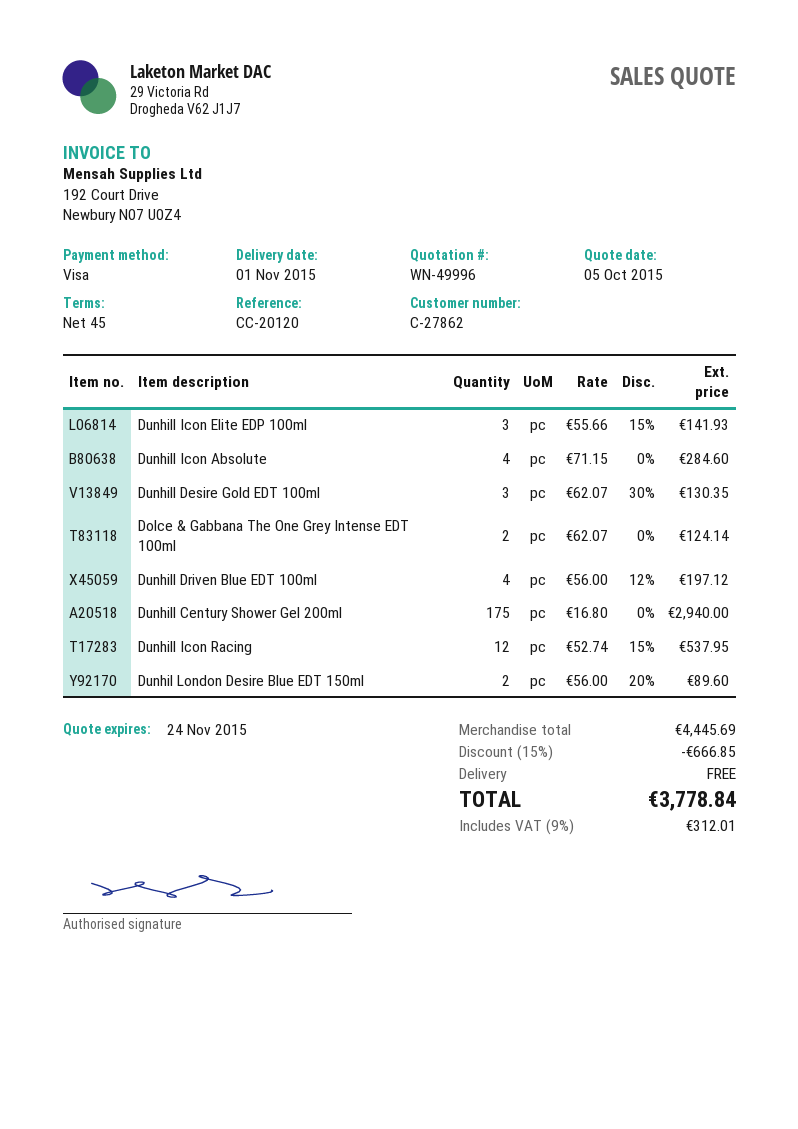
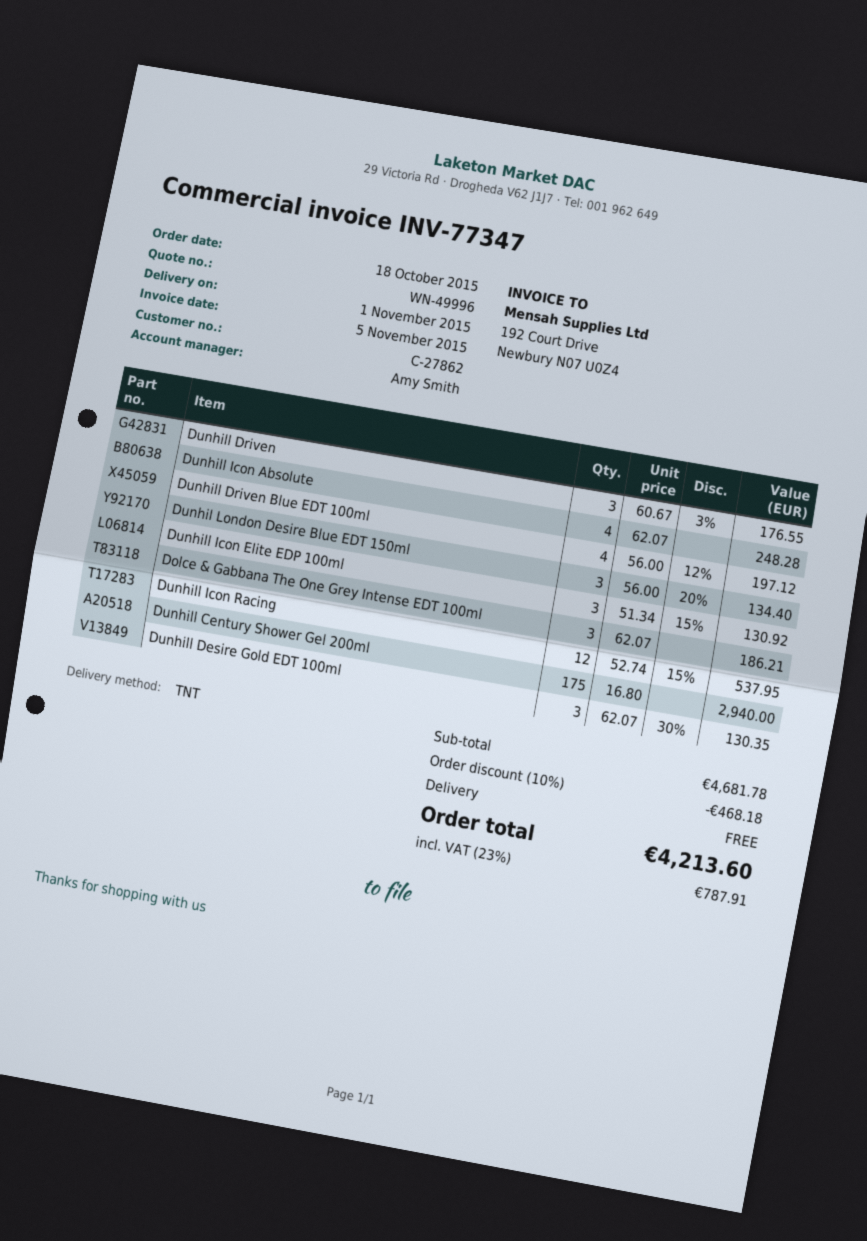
Dunhill Icon Elite EDP 100ml: 3 x 55.66 - 15% = 141.93 -> 3 x 51.34 - 15% = 130.92
Dunhill Icon Absolute: 4 x 71.15 = 284.60 -> 4 x 62.07 = 248.28
Dolce & Gabbana The One Grey Intense EDT 100ml: 2 x 62.07 = 124.14 -> 3 x 62.07 = 186.21
Dunhil London Desire Blue EDT 150ml: 2 x 56.00 - 20% = 89.60 -> 3 x 56.00 - 20% = 134.40
Dunhill Driven: none -> 3 x 60.67 - 3% = 176.55
subtotal: 4445.69 -> 4681.78
discount: 15% = 666.85 -> 10% = 468.18
tax: 9% = 312.01 -> 23% = 787.91
total: 3778.84 -> 4213.60

